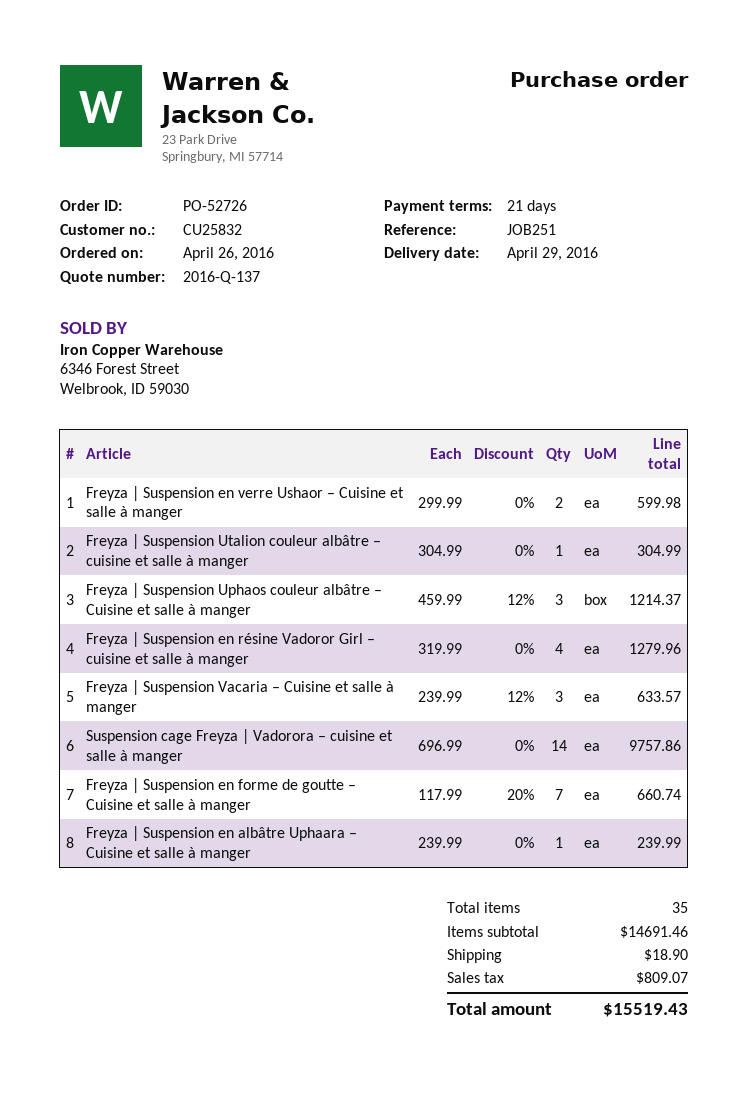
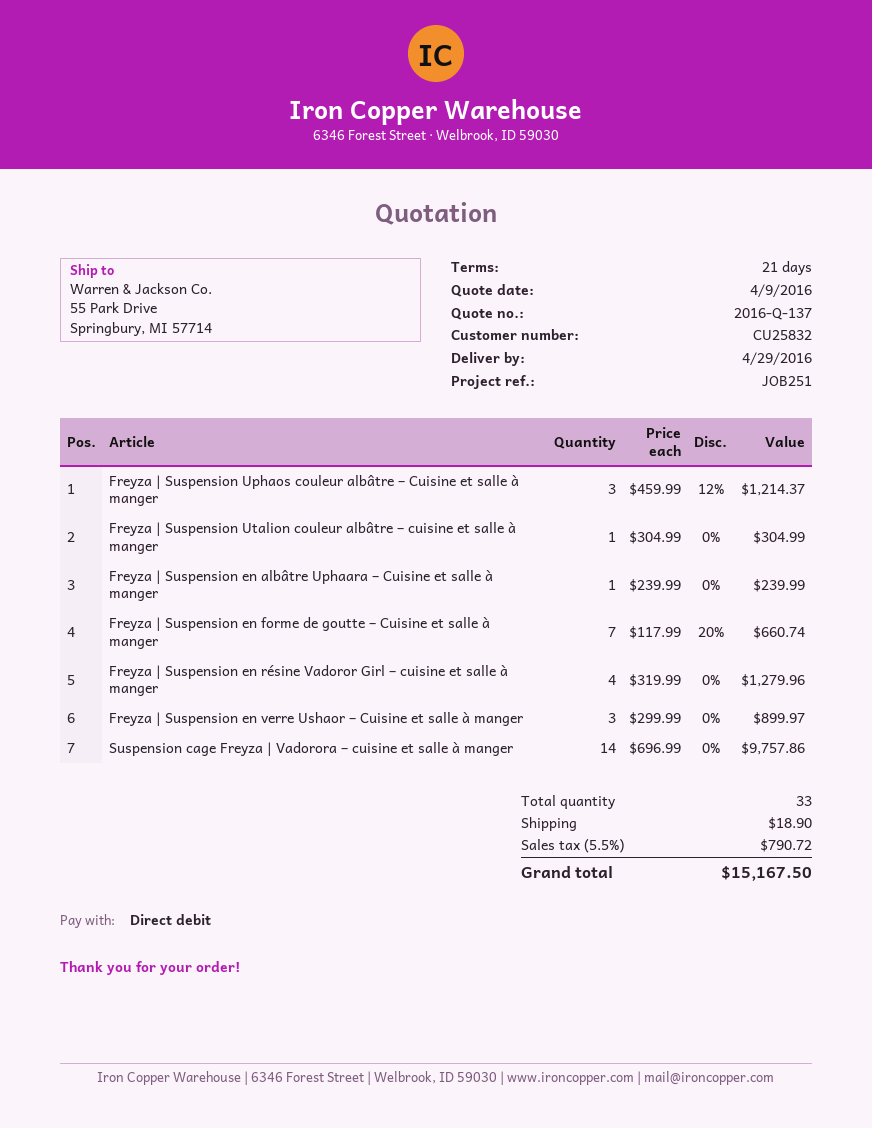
Freyza | Suspension en verre Ushaor – Cuisine et salle à manger: 2 x 299.99 = 599.98 -> 3 x 299.99 = 899.97
Freyza | Suspension Vacaria – Cuisine et salle à manger: 3 x 239.99 - 12% = 633.57 -> none
total quantity: 35 -> 33
tax: 809.07 -> 790.72
total: 15519.43 -> 15167.50

